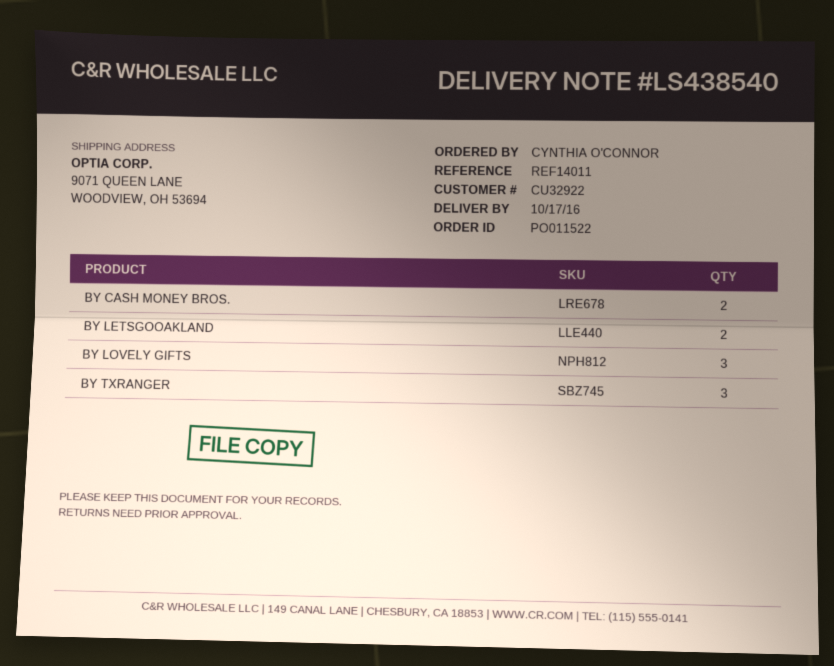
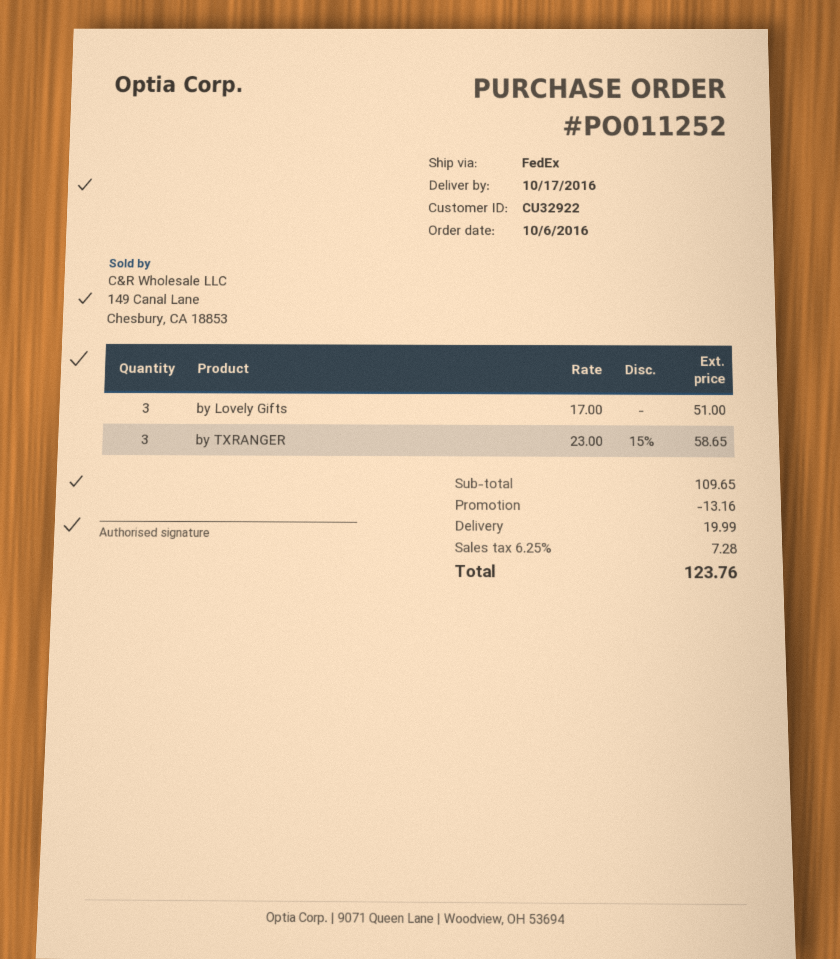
order number: PO011522 -> PO011252
BY CASH MONEY BROS.: 2 -> none
BY LETSGOOAKLAND: 2 -> none

